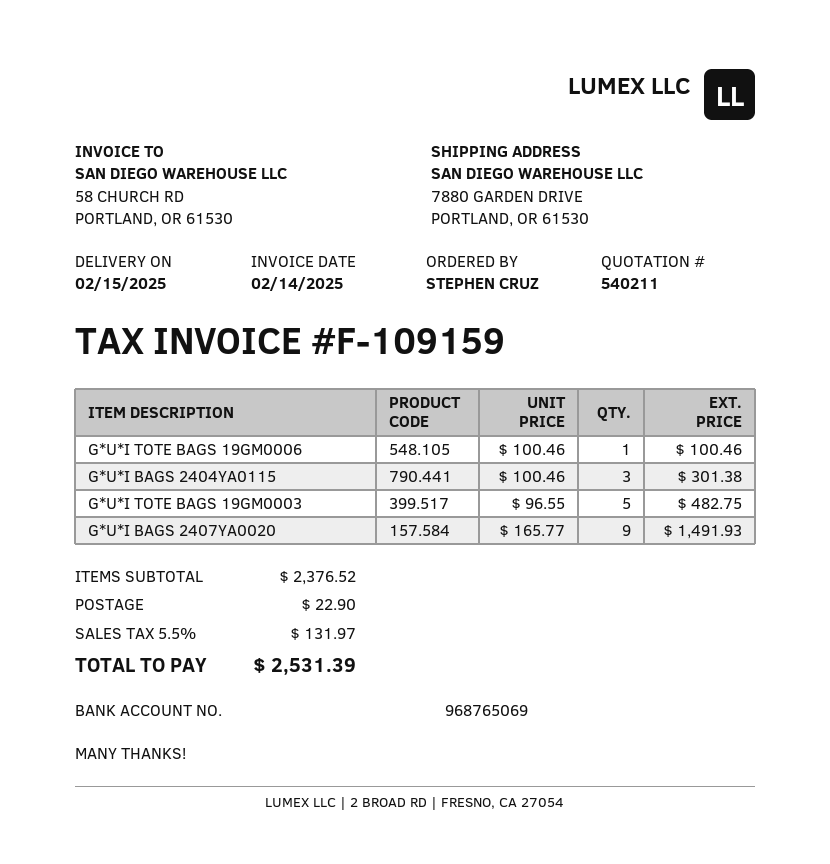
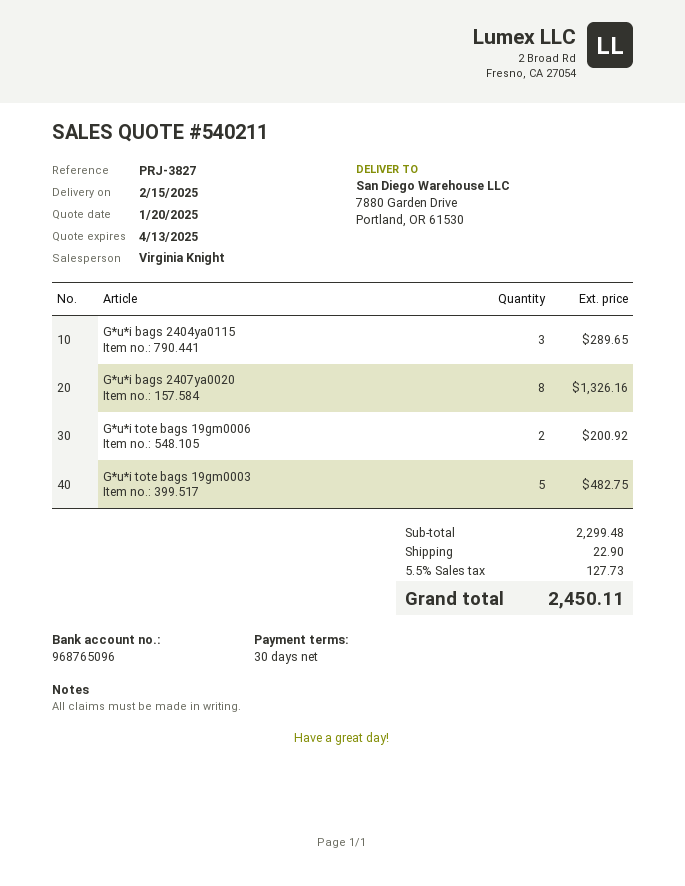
bank account: 968765069 -> 968765096
G*U*I TOTE BAGS 19GM0006: 1 for 100.46 -> 2 for 200.92
G*U*I BAGS 2404YA0115: 3 for 301.38 -> 3 for 289.65
G*U*I BAGS 2407YA0020: 9 for 1491.93 -> 8 for 1326.16
subtotal: 2376.52 -> 2299.48
tax: 5.5% = 131.97 -> 5.5% = 127.73
total: 2531.39 -> 2450.11

